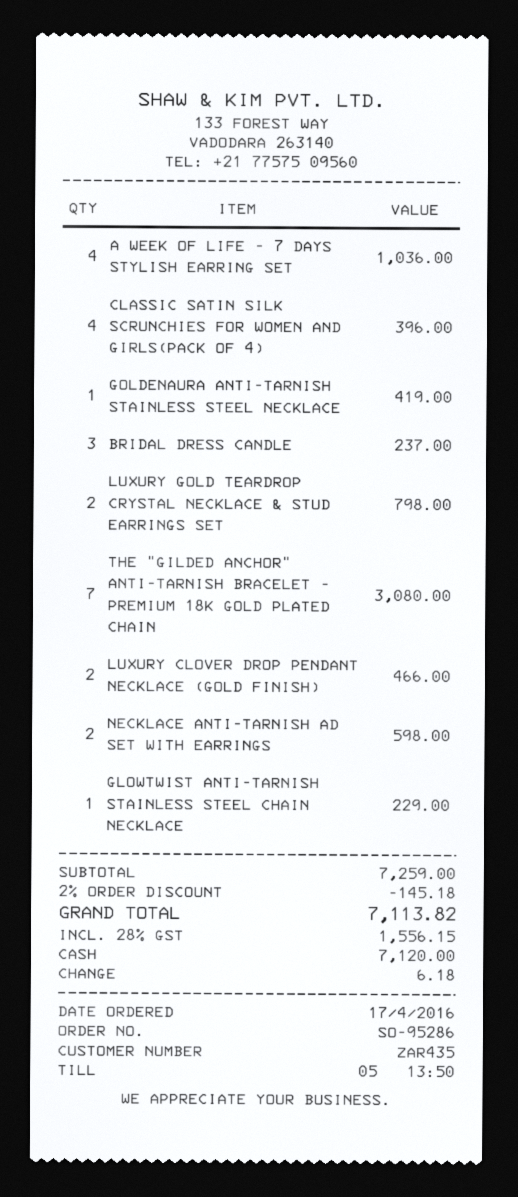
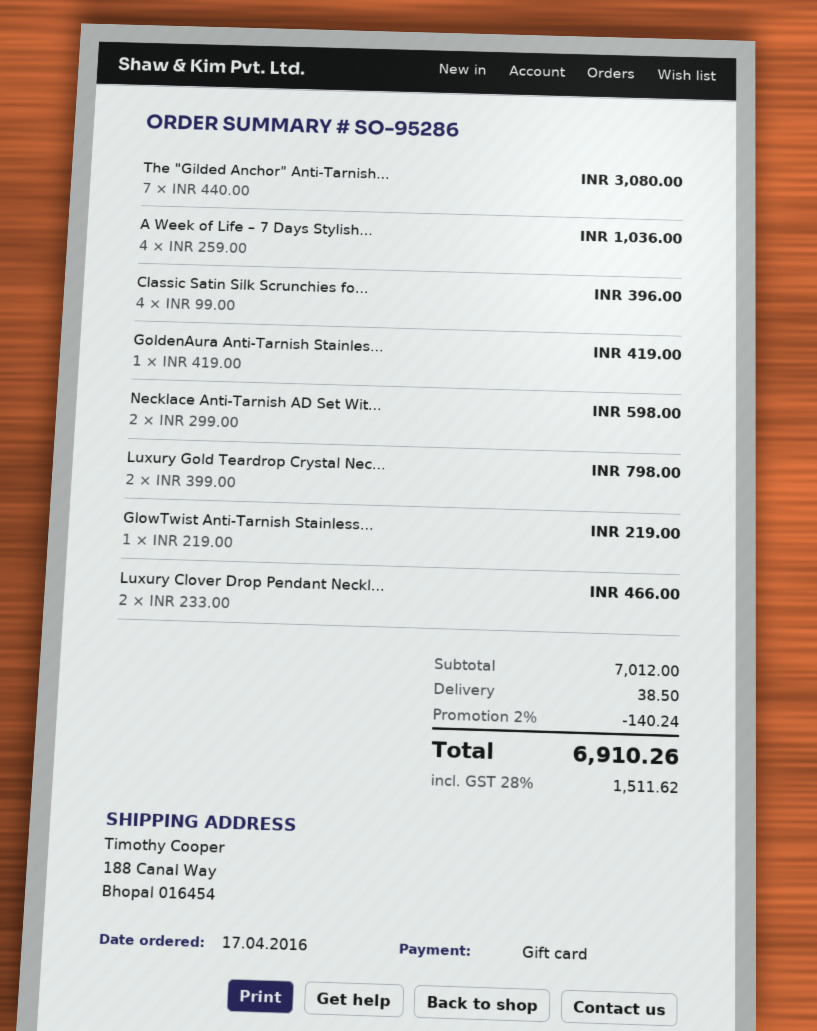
payment method: cash -> gift card
BRIDAL DRESS CANDLE: 3 for 237.00 -> none
GLOWTWIST ANTI-TARNISH STAINLESS STEEL CHAIN NECKLACE: 1 for 229.00 -> 1 for 219.00
subtotal: 7259.00 -> 7012.00
discount: 2% = 145.18 -> 2% = 140.24
shipping: none -> 38.50
tax: 28% = 1556.15 -> 28% = 1511.62
total: 7113.82 -> 6910.26

